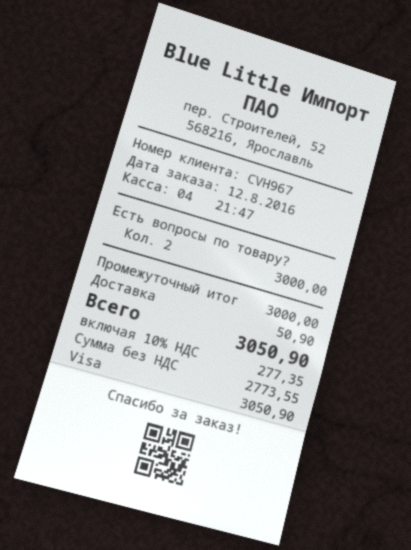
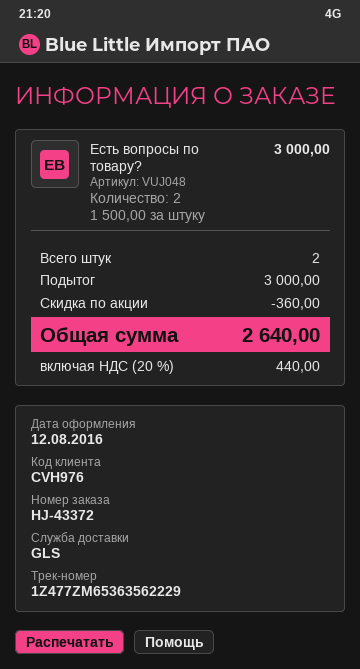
customer number: CVH967 -> CVH976
discount: none -> 360.00
shipping: 50.90 -> none
tax: 10% = 277.35 -> 20% = 440.00
total: 3050.90 -> 2640.00

